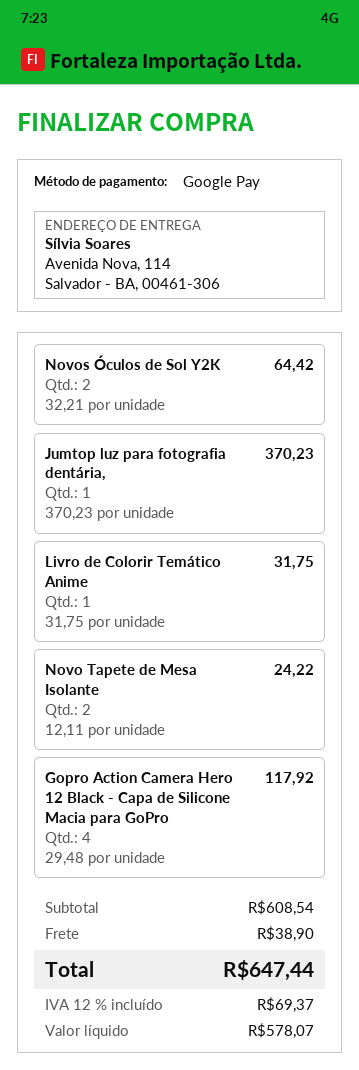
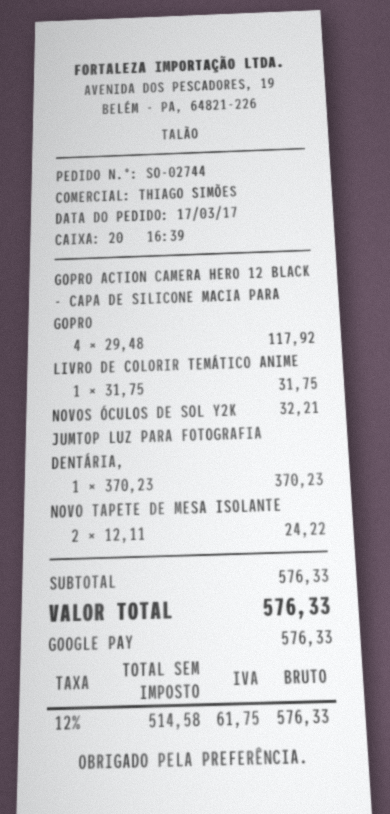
Novos Óculos de Sol Y2K: 2 x 32.21 = 64.42 -> 1 x 32.21 = 32.21
subtotal: 608.54 -> 576.33
shipping: 38.90 -> none
net: 578.07 -> 514.58
tax: 12% = 69.37 -> 12% = 61.75
total: 647.44 -> 576.33

